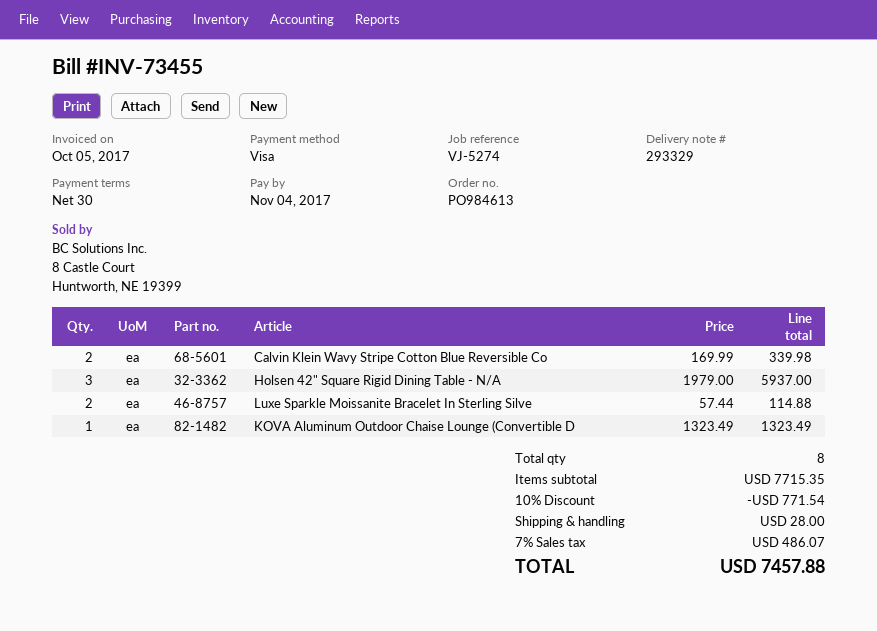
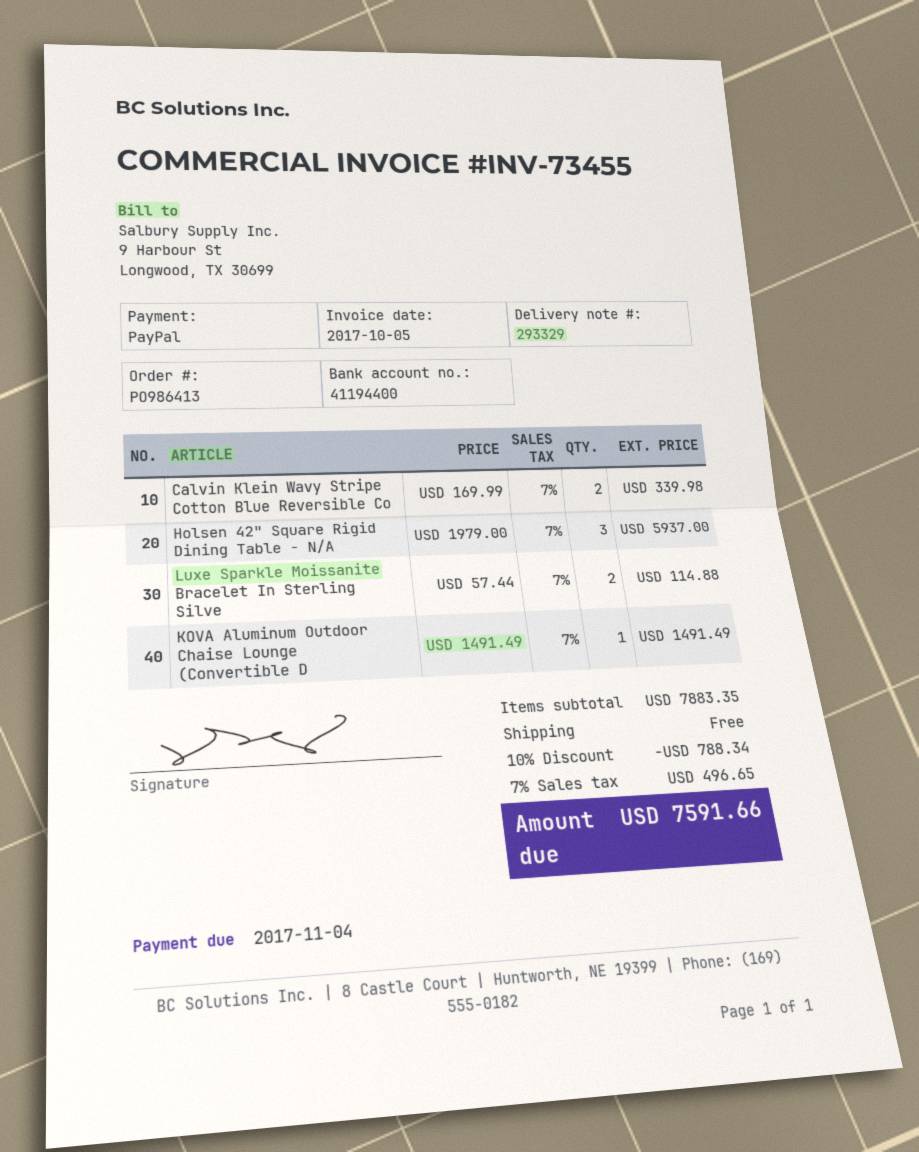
order number: PO984613 -> PO986413
payment method: Visa -> PayPal
KOVA Aluminum Outdoor Chaise Lounge (Convertible D: 1 x 1323.49 = 1323.49 -> 1 x 1491.49 = 1491.49
subtotal: 7715.35 -> 7883.35
discount: 10% = 771.54 -> 10% = 788.34
shipping: 28.00 -> 0.00
tax: 7% = 486.07 -> 7% = 496.65
total: 7457.88 -> 7591.66

